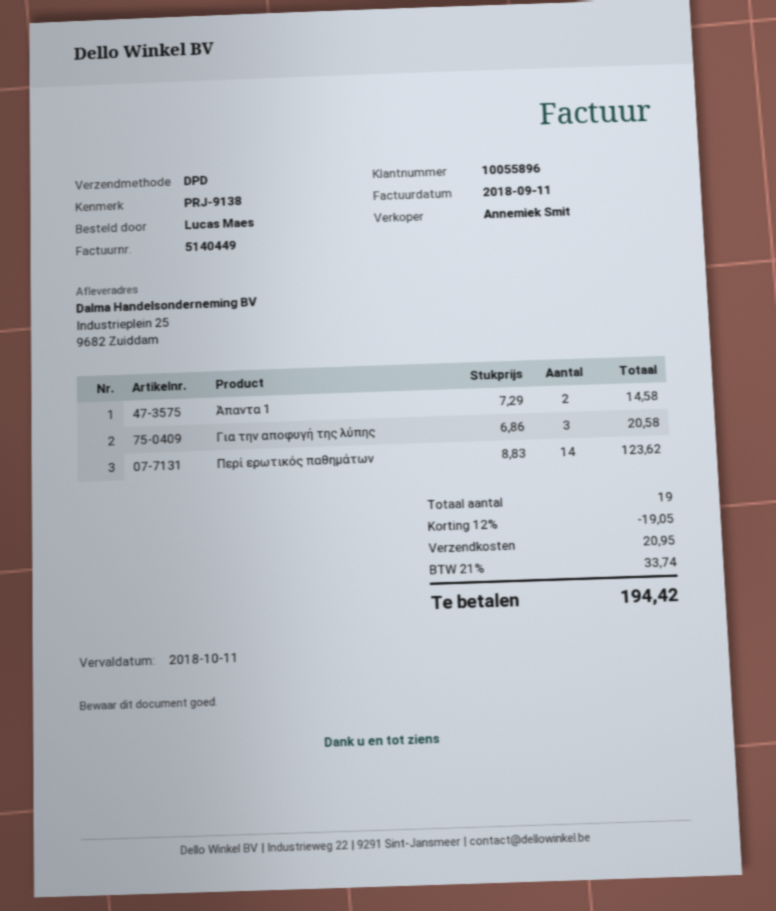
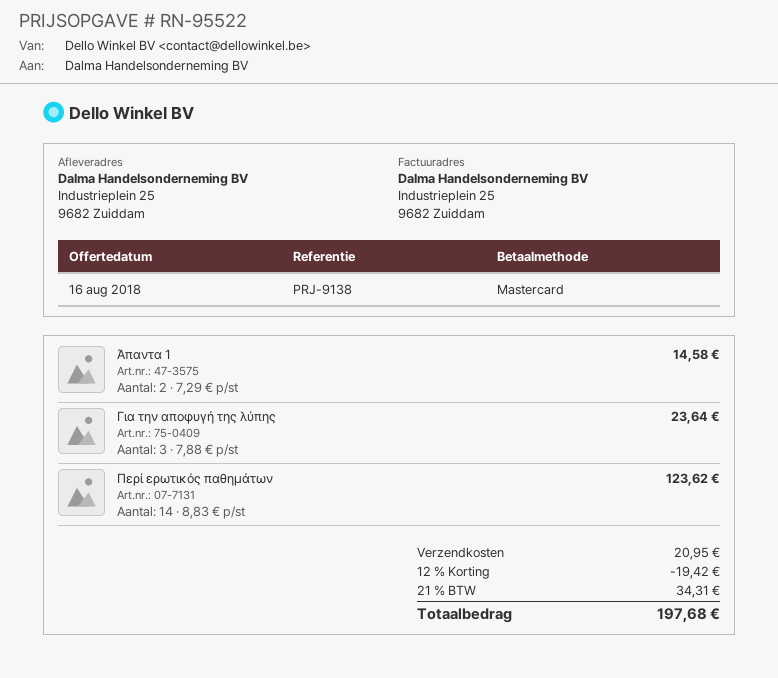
Για την αποφυγή της λύπης: 3 x 6.86 = 20.58 -> 3 x 7.88 = 23.64
discount: 12% = 19.05 -> 12% = 19.42
tax: 21% = 33.74 -> 21% = 34.31
total: 194.42 -> 197.68

